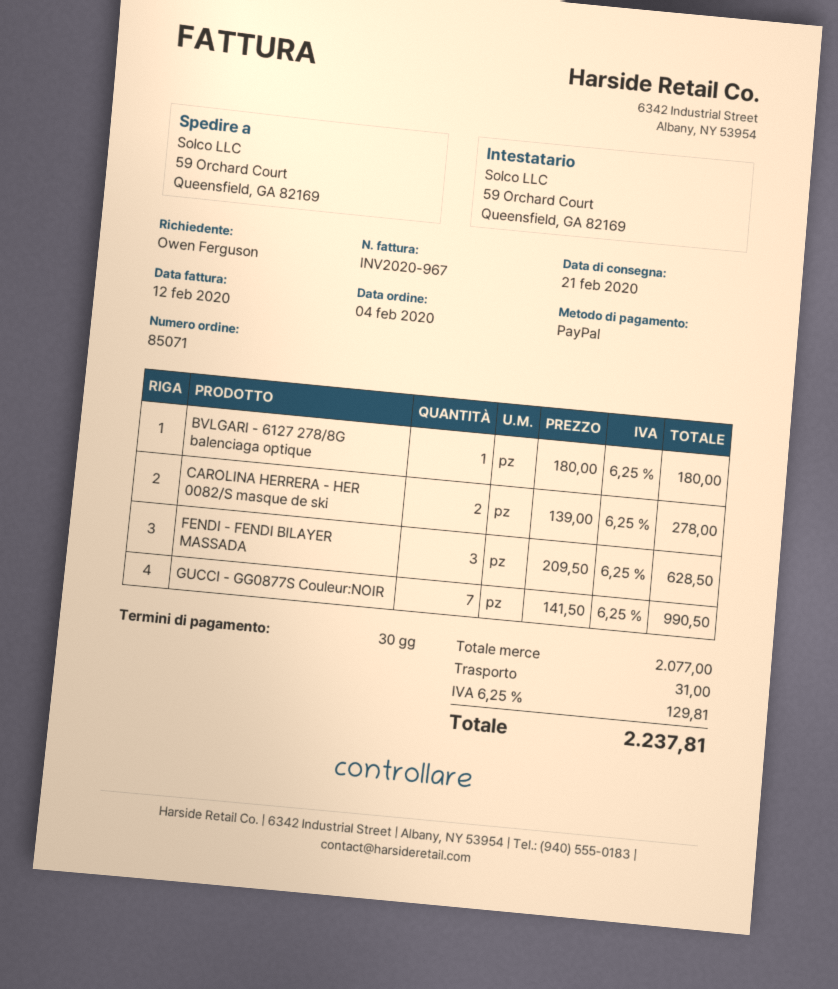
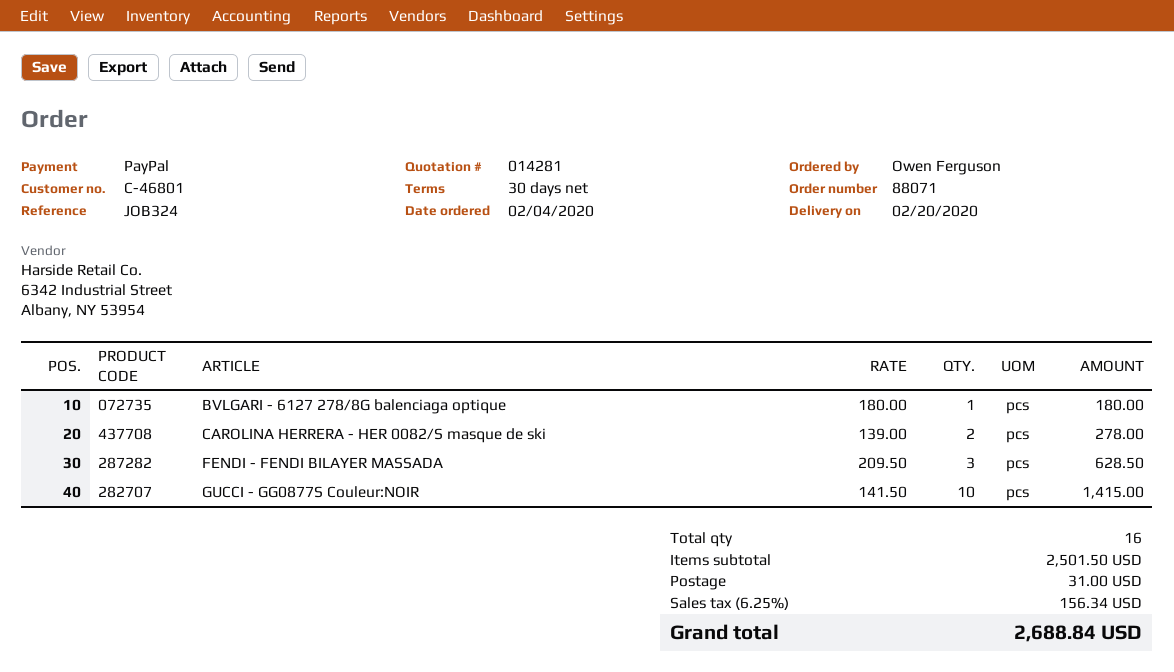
order number: 85071 -> 88071
delivery date: 2020-02-21 -> 2020-02-20
GUCCI - GG0877S Couleur:NOIR: 7 x 141.50 = 990.50 -> 10 x 141.50 = 1415.00
subtotal: 2077.00 -> 2501.50
tax: 6.25% = 129.81 -> 6.25% = 156.34
total: 2237.81 -> 2688.84

